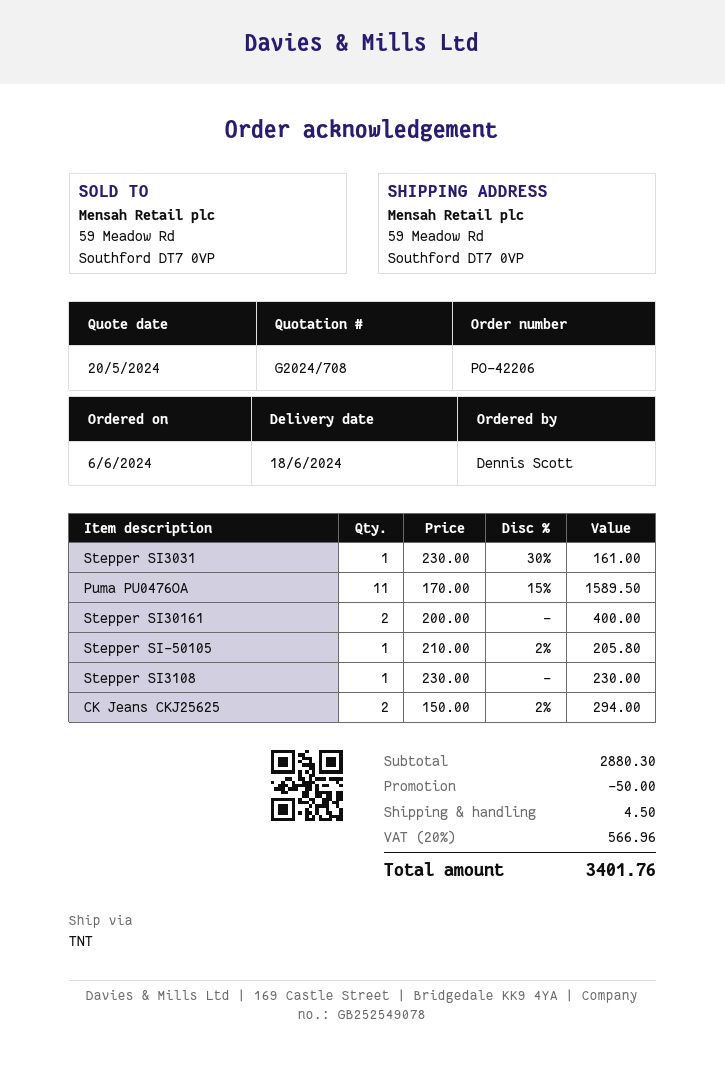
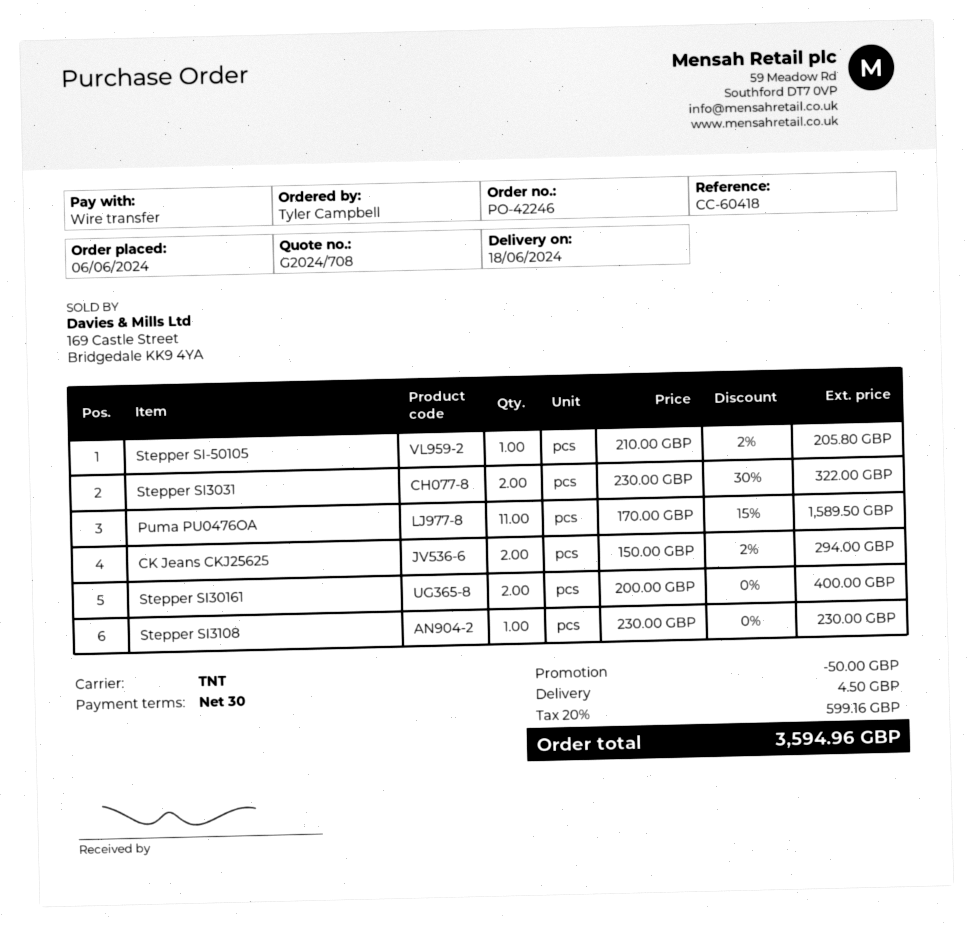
order number: PO-42206 -> PO-42246
ordered by: Dennis Scott -> Tyler Campbell
Stepper SI3031: 1 x 230.00 - 30% = 161.00 -> 2 x 230.00 - 30% = 322.00
tax: 20% = 566.96 -> 20% = 599.16
total: 3401.76 -> 3594.96

